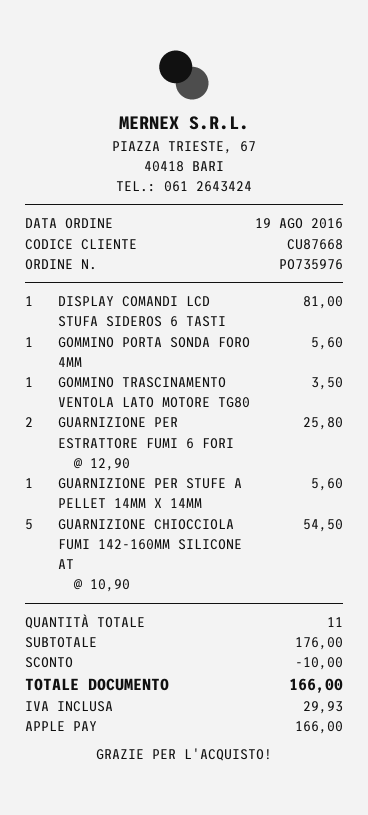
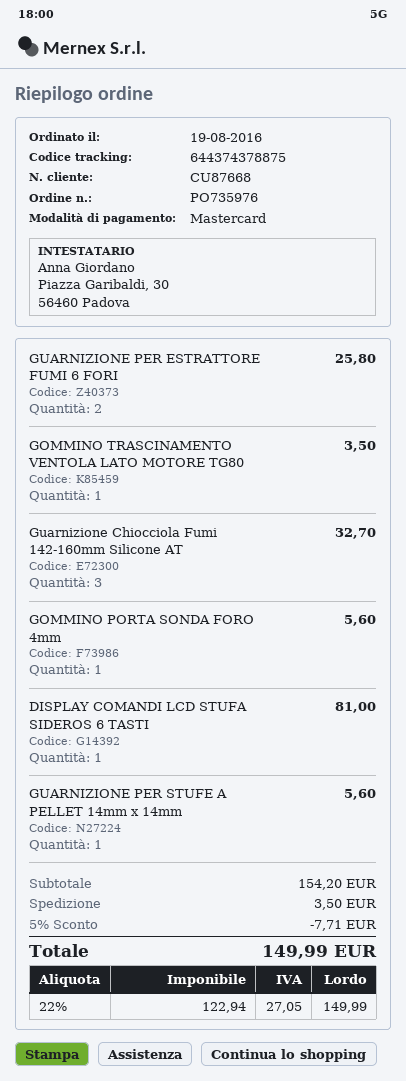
payment method: Apple Pay -> Mastercard
GUARNIZIONE CHIOCCIOLA FUMI 142-160MM SILICONE AT: 5 for 54.50 -> 3 for 32.70
subtotal: 176.00 -> 154.20
discount: 10.00 -> 7.71
shipping: none -> 3.50
tax: 29.93 -> 27.05
total: 166.00 -> 149.99

